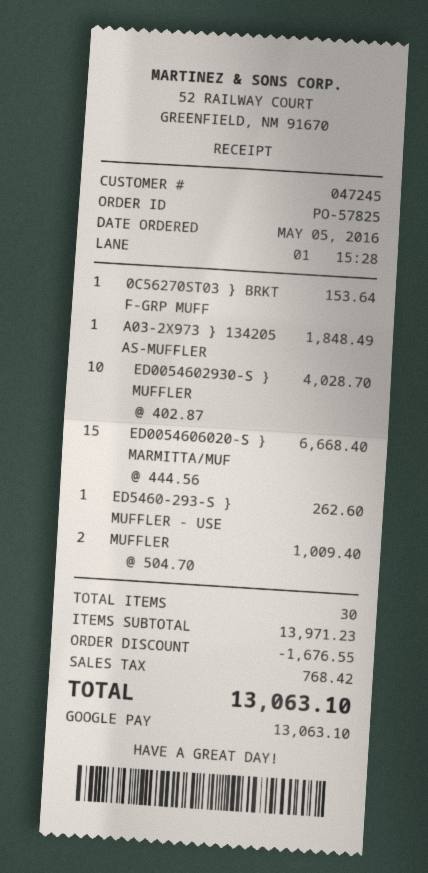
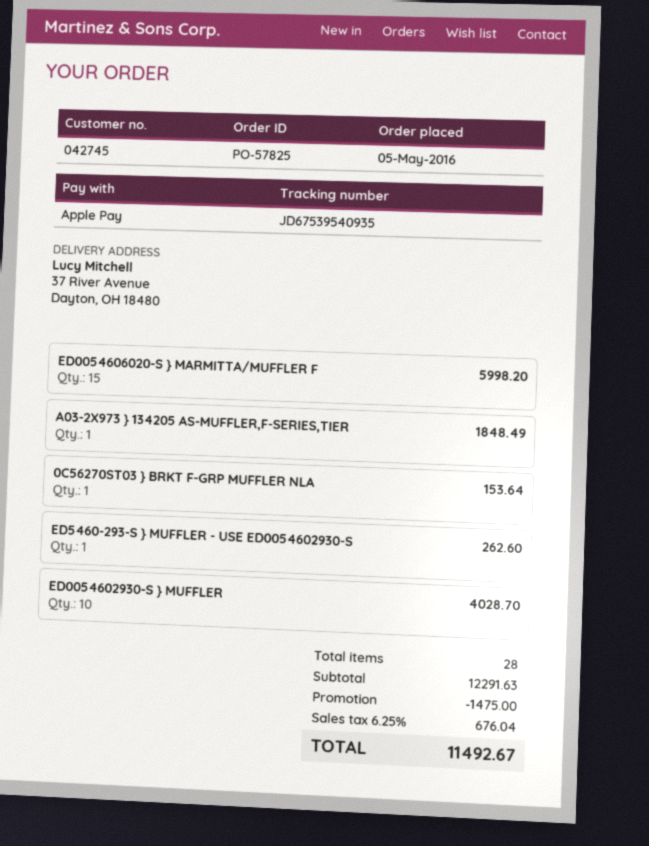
customer number: 047245 -> 042745
payment method: Google Pay -> Apple Pay
ED0054606020-S } MARMITTA/MUF: 15 for 6668.40 -> 15 for 5998.20
MUFFLER: 2 for 1009.40 -> none
total quantity: 30 -> 28
subtotal: 13971.23 -> 12291.63
discount: 1676.55 -> 1475.00
tax: 768.42 -> 676.04
total: 13063.10 -> 11492.67

